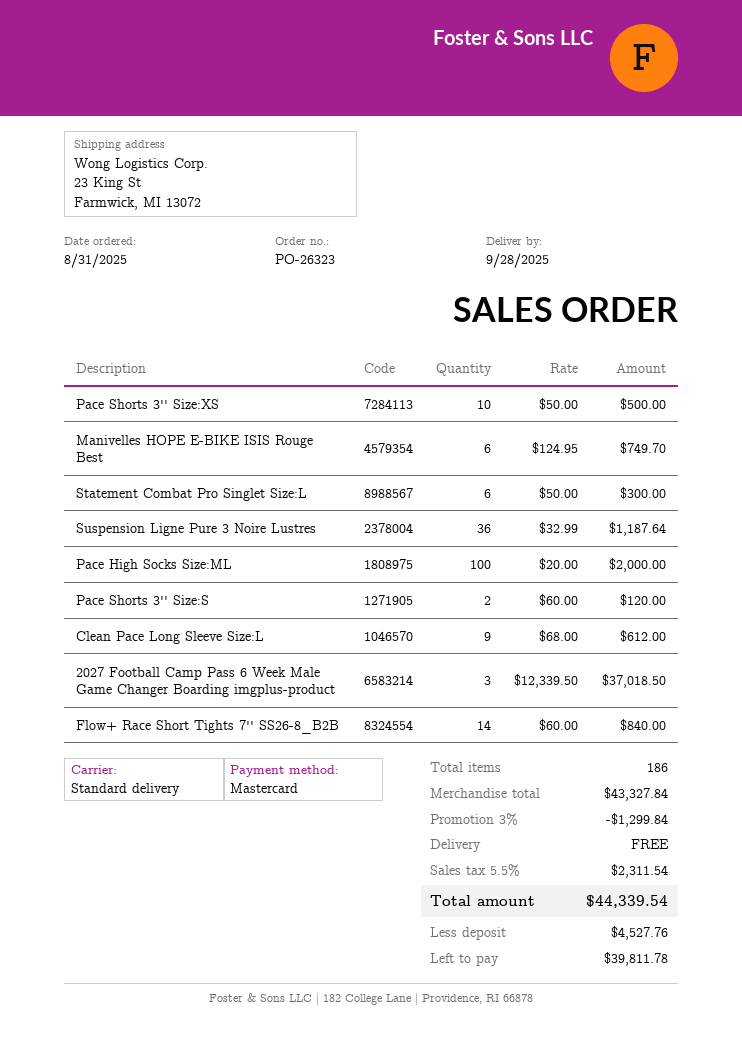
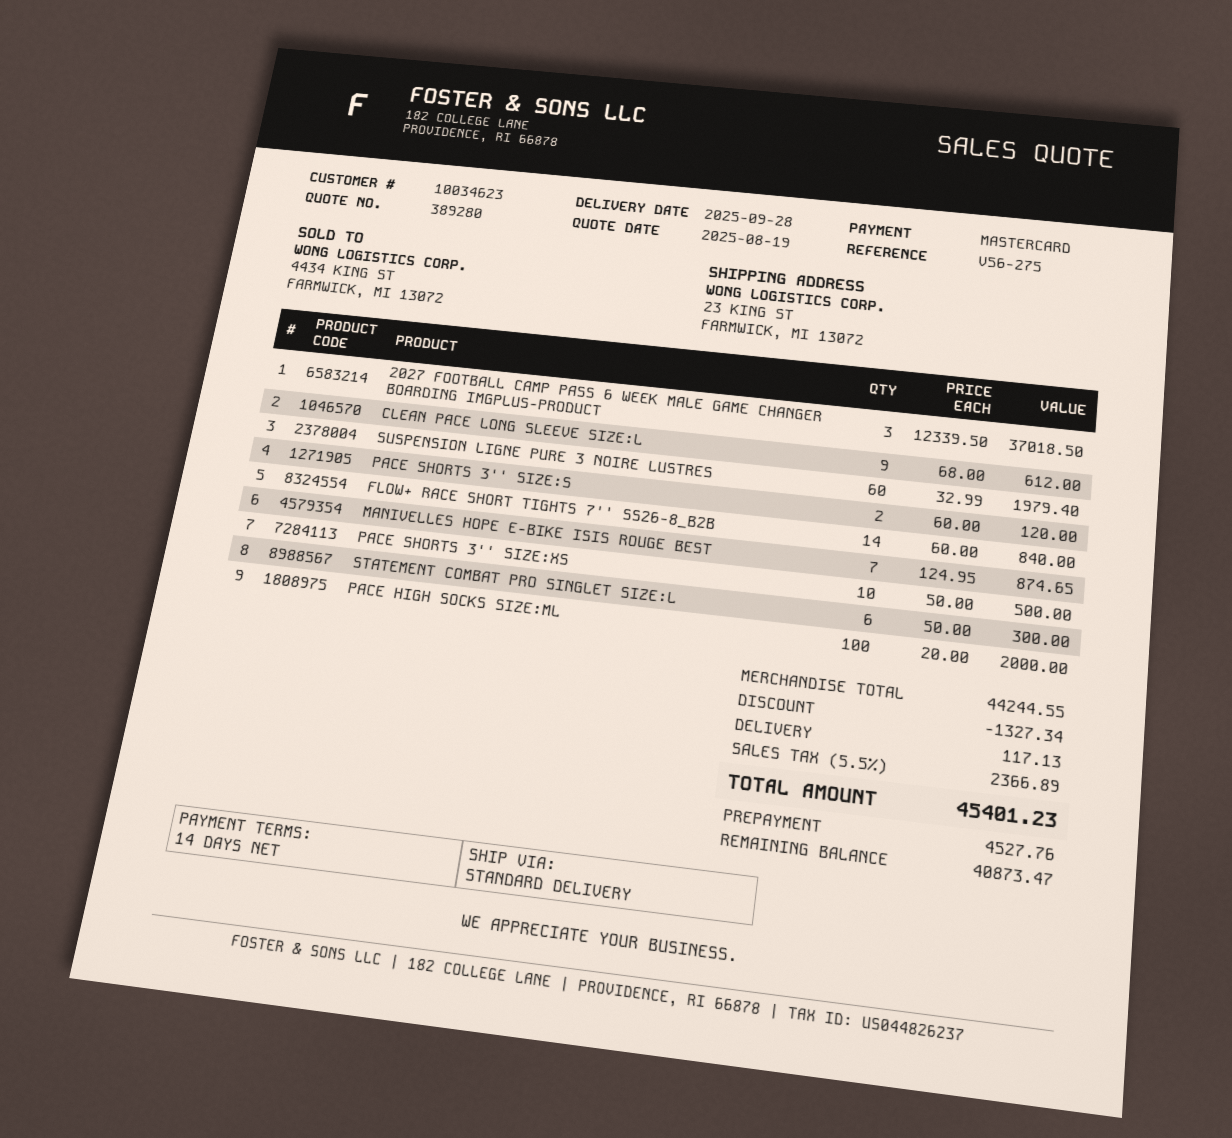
Manivelles HOPE E-BIKE ISIS Rouge Best: 6 x 124.95 = 749.70 -> 7 x 124.95 = 874.65
Suspension Ligne Pure 3 Noire Lustres: 36 x 32.99 = 1187.64 -> 60 x 32.99 = 1979.40
subtotal: 43327.84 -> 44244.55
discount: 1299.84 -> 1327.34
shipping: 0.00 -> 117.13
tax: 5.5% = 2311.54 -> 5.5% = 2366.89
total: 44339.54 -> 45401.23
balance: 39811.78 -> 40873.47

